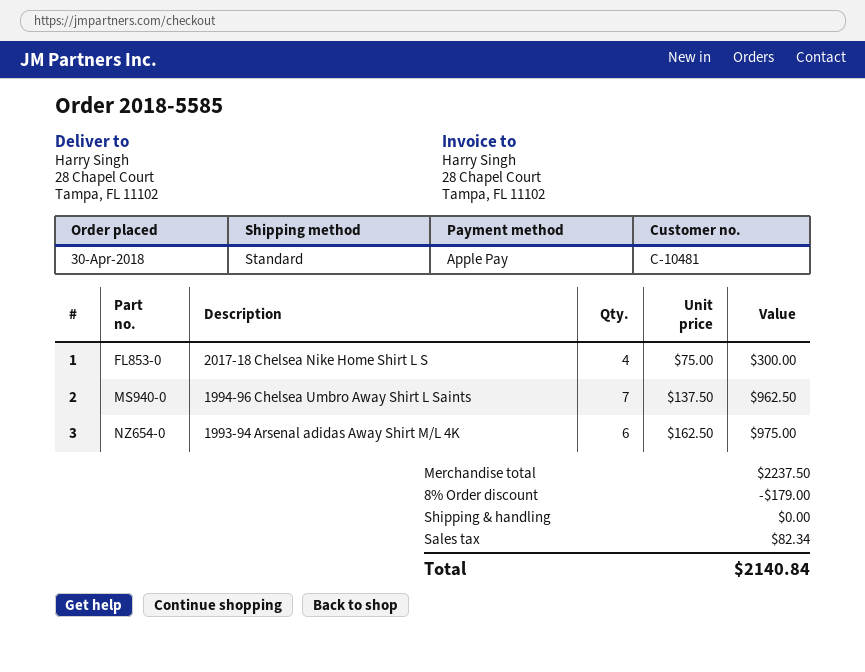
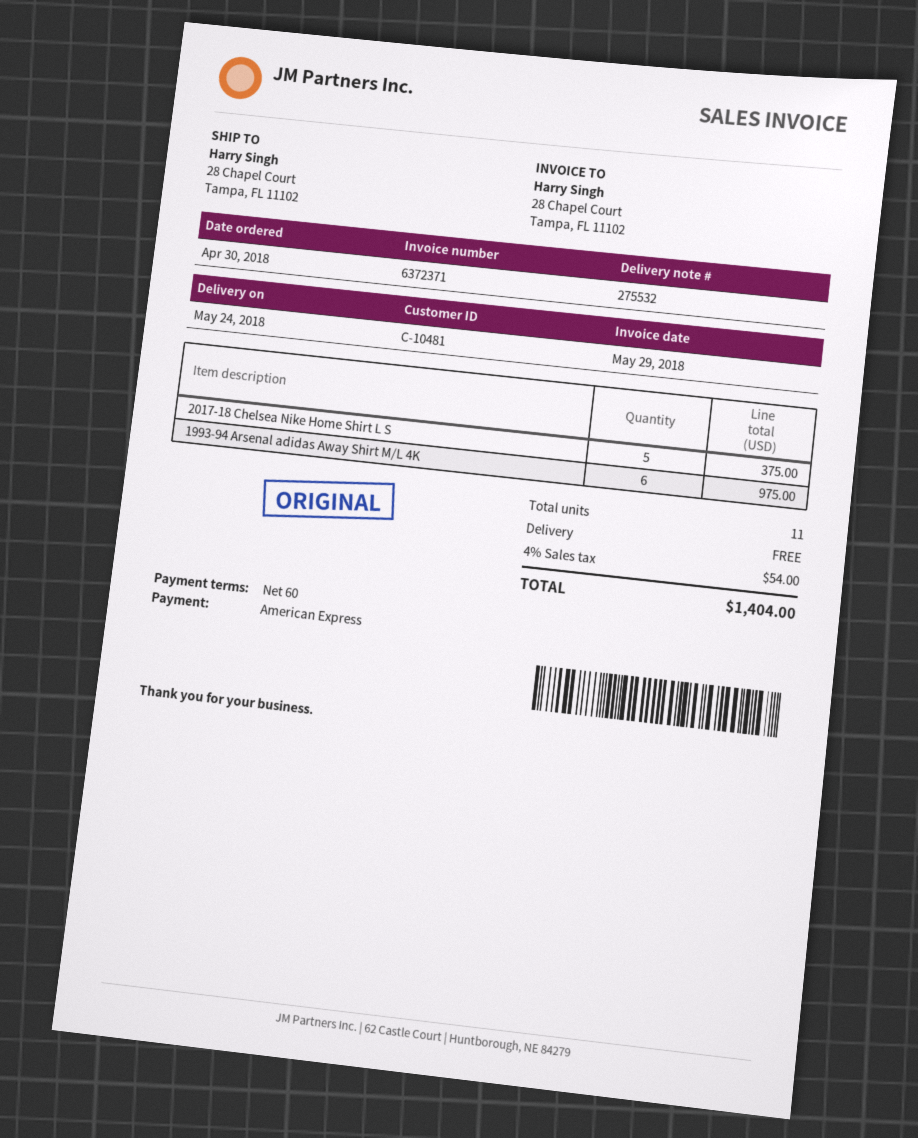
payment method: Apple Pay -> American Express
2017-18 Chelsea Nike Home Shirt L S: 4 for 300.00 -> 5 for 375.00
1994-96 Chelsea Umbro Away Shirt L Saints: 7 for 962.50 -> none
discount: 8% = 179.00 -> none
tax: 82.34 -> 54.00
total: 2140.84 -> 1404.00

